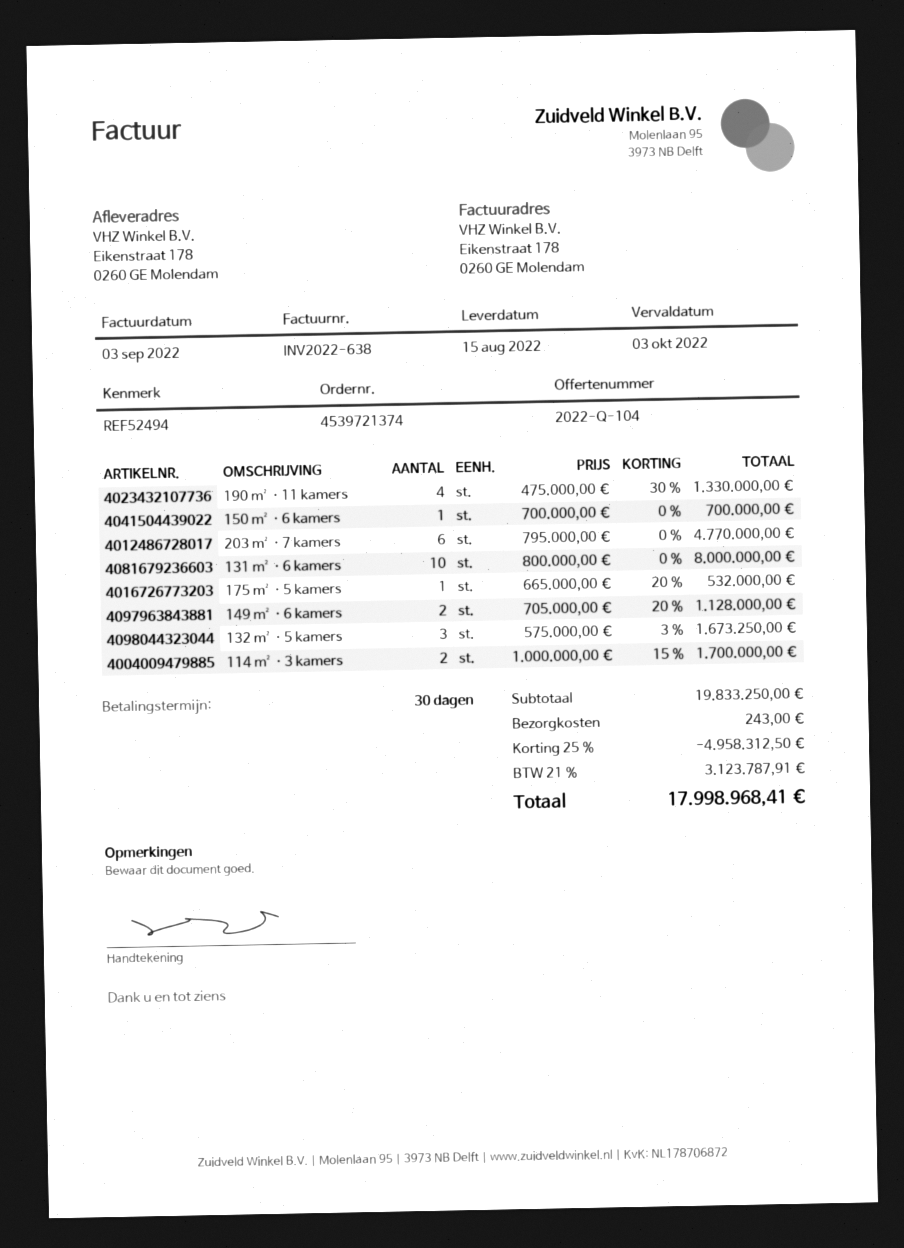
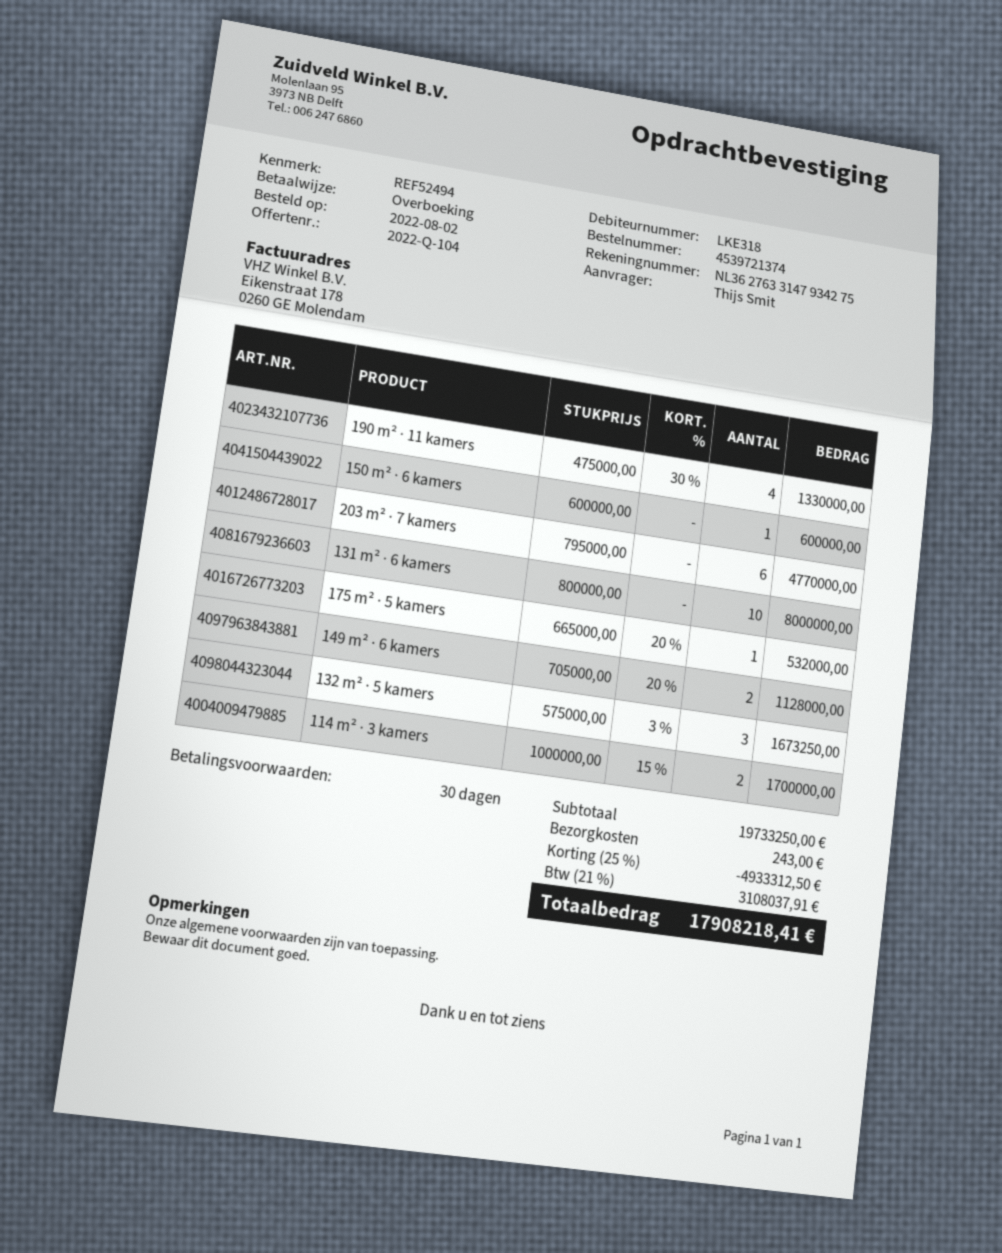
150 m² · 6 kamers: 1 x 700000.00 = 700000.00 -> 1 x 600000.00 = 600000.00
subtotal: 19833250.00 -> 19733250.00
discount: 25% = 4958312.50 -> 25% = 4933312.50
tax: 21% = 3123787.91 -> 21% = 3108037.91
total: 17998968.41 -> 17908218.41

